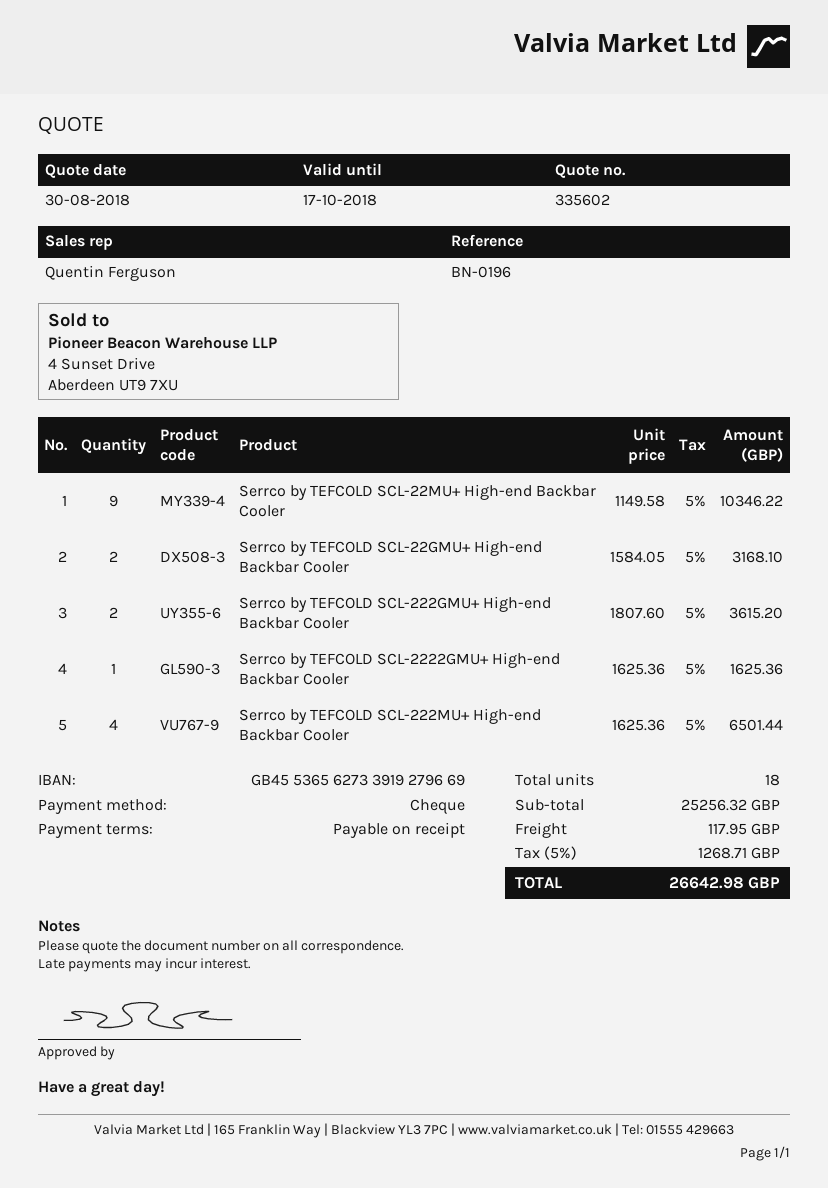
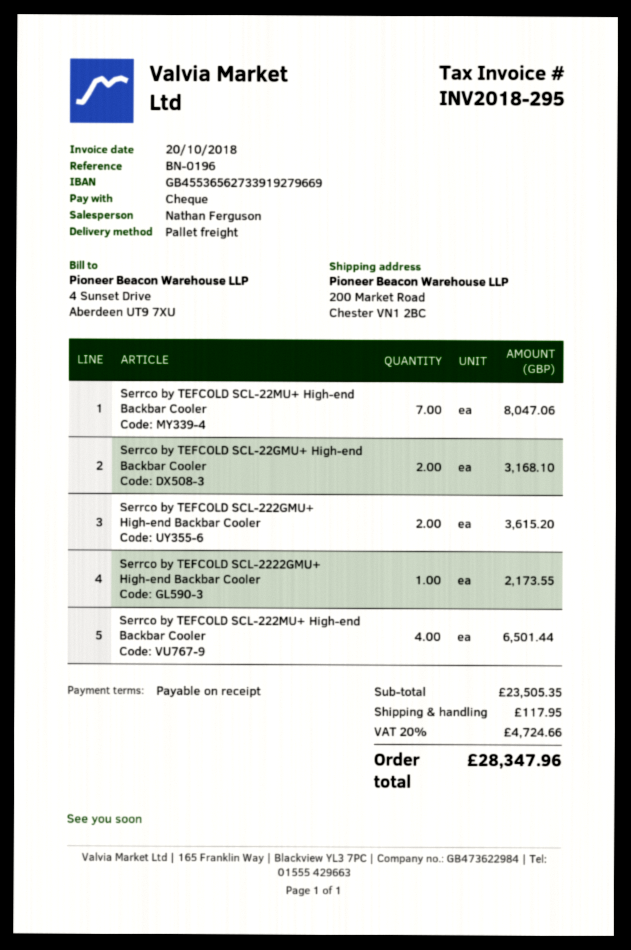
sales rep: Quentin Ferguson -> Nathan Ferguson
Serrco by TEFCOLD SCL-22MU+ High-end Backbar Cooler: 9 for 10346.22 -> 7 for 8047.06
Serrco by TEFCOLD SCL-2222GMU+ High-end Backbar Cooler: 1 for 1625.36 -> 1 for 2173.55
subtotal: 25256.32 -> 23505.35
tax: 5% = 1268.71 -> 20% = 4724.66
total: 26642.98 -> 28347.96

